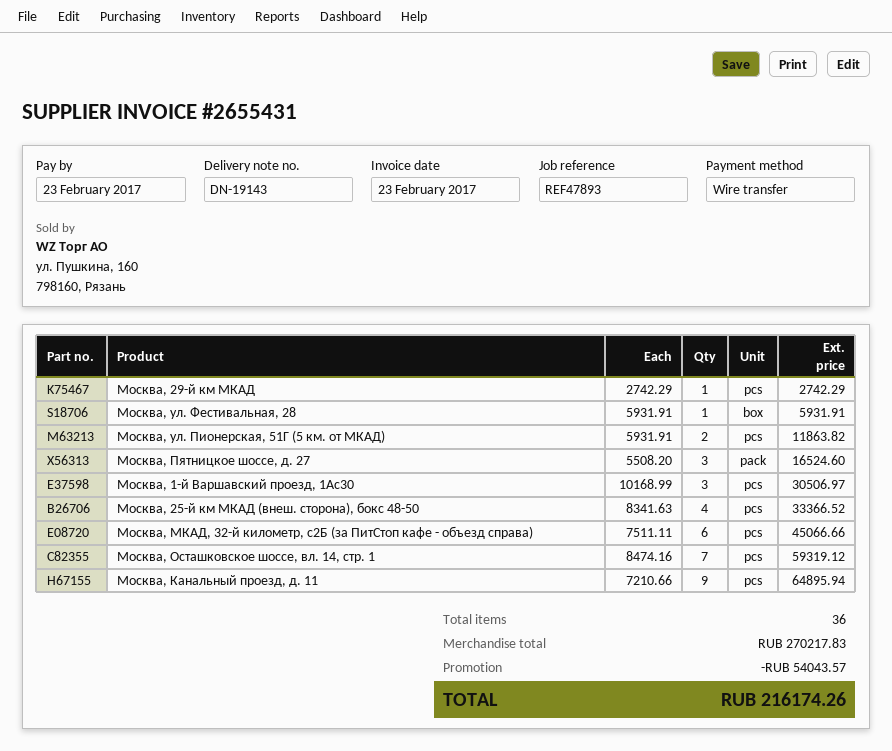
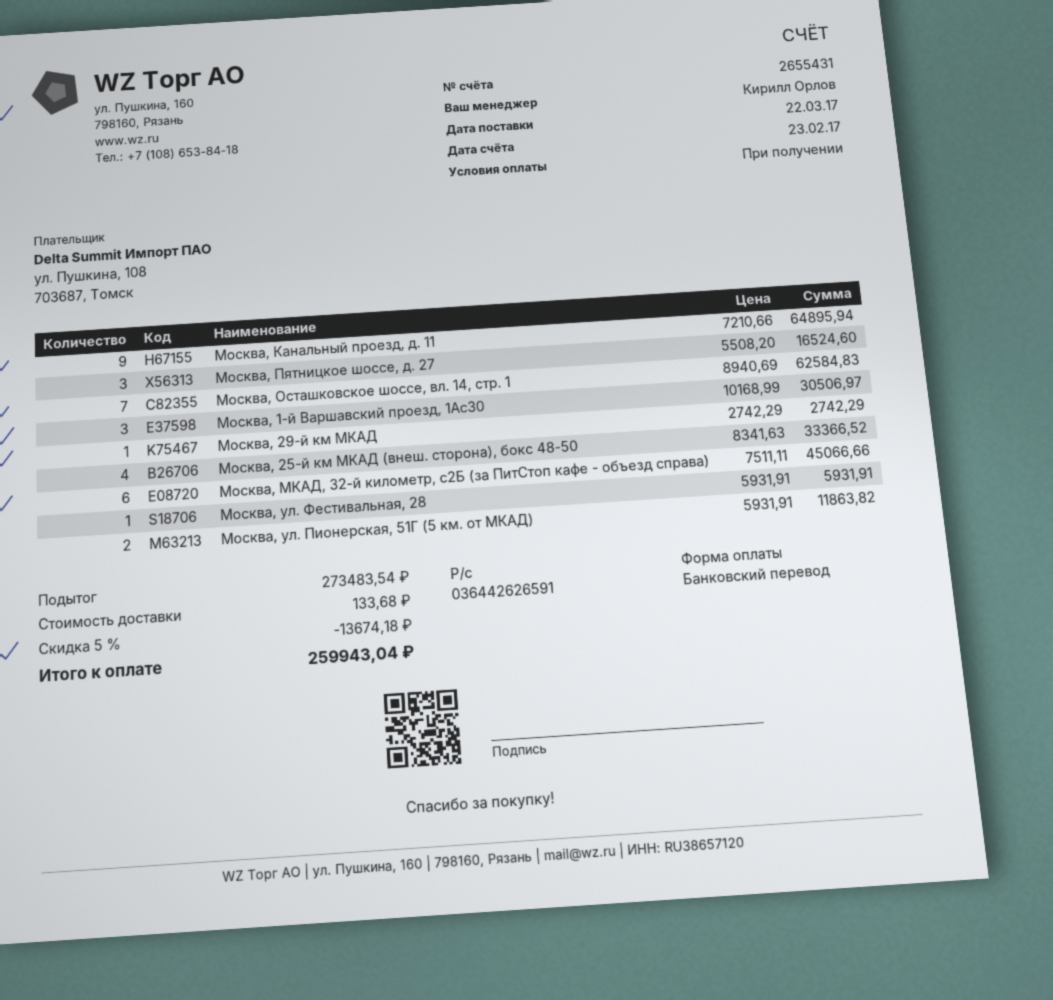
Москва, Осташковское шоссе, вл. 14, стр. 1: 7 x 8474.16 = 59319.12 -> 7 x 8940.69 = 62584.83
subtotal: 270217.83 -> 273483.54
discount: 54043.57 -> 13674.18
shipping: none -> 133.68
total: 216174.26 -> 259943.04

